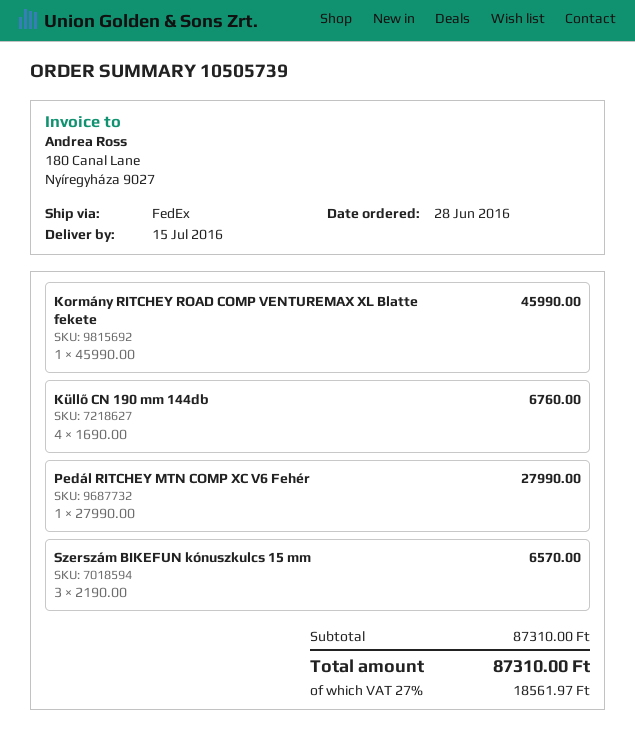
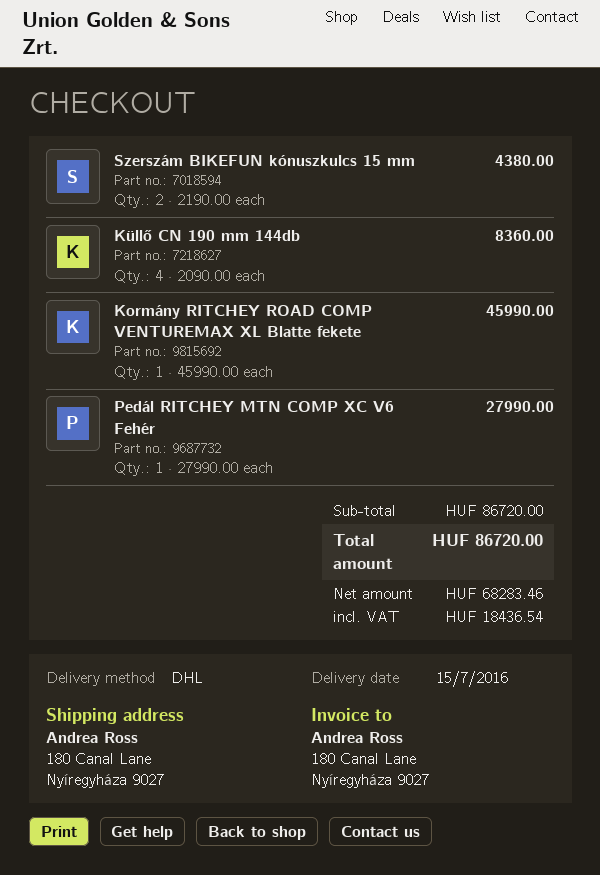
shipping method: FedEx -> DHL
Küllő CN 190 mm 144db: 4 x 1690.00 = 6760.00 -> 4 x 2090.00 = 8360.00
Szerszám BIKEFUN kónuszkulcs 15 mm: 3 x 2190.00 = 6570.00 -> 2 x 2190.00 = 4380.00
subtotal: 87310.00 -> 86720.00
tax: 18561.97 -> 18436.54
total: 87310.00 -> 86720.00

